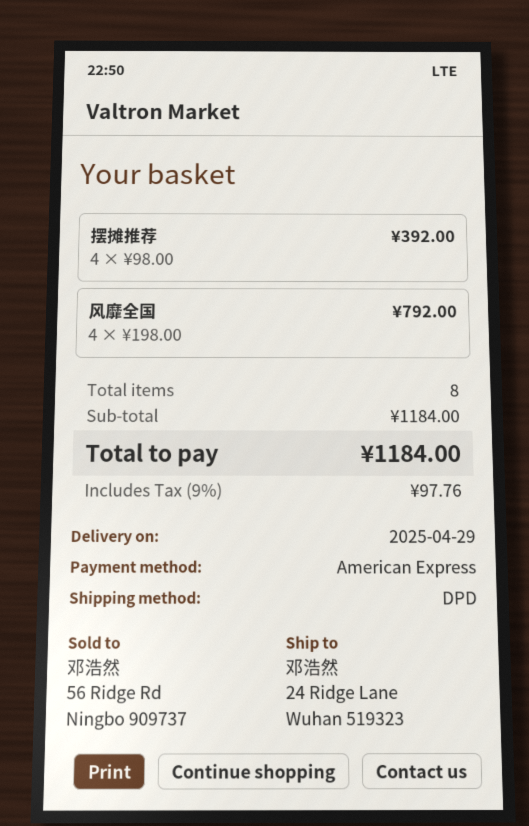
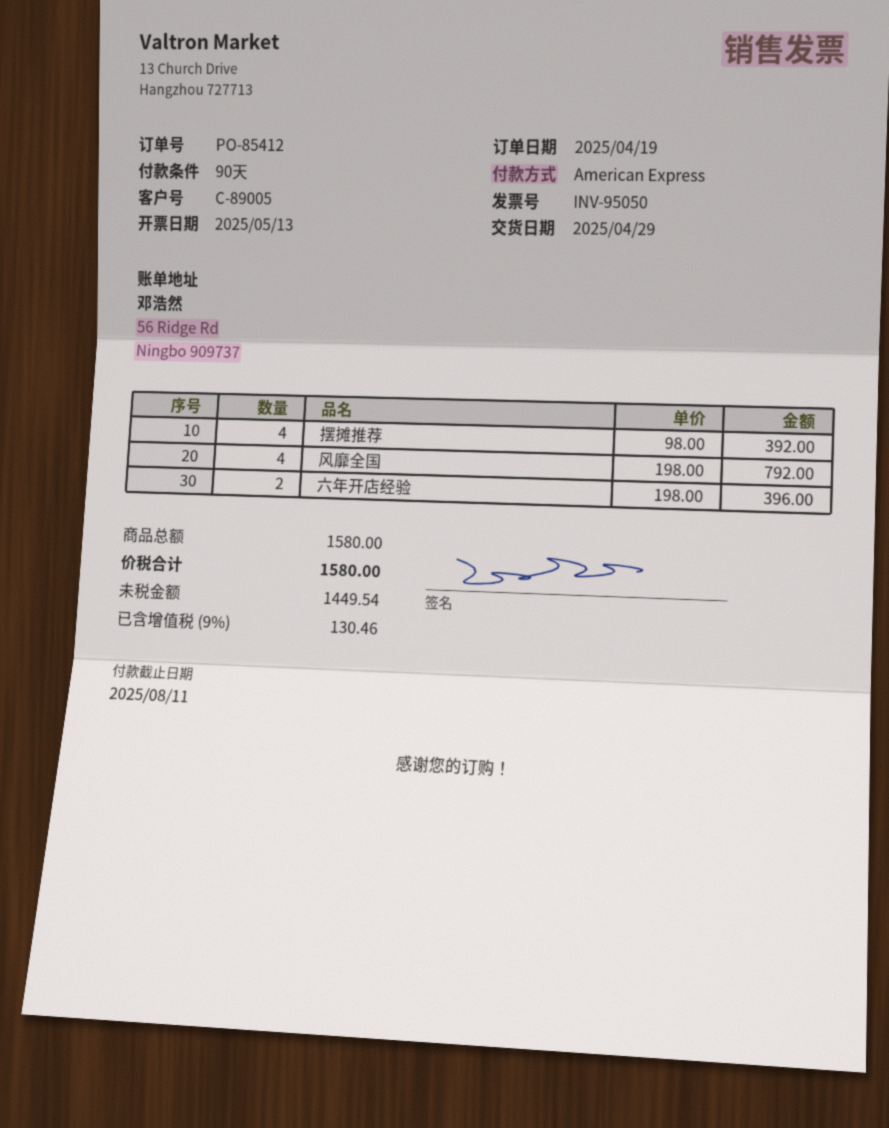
六年开店经验: none -> 2 x 198.00 = 396.00
subtotal: 1184.00 -> 1580.00
tax: 9% = 97.76 -> 9% = 130.46
total: 1184.00 -> 1580.00

